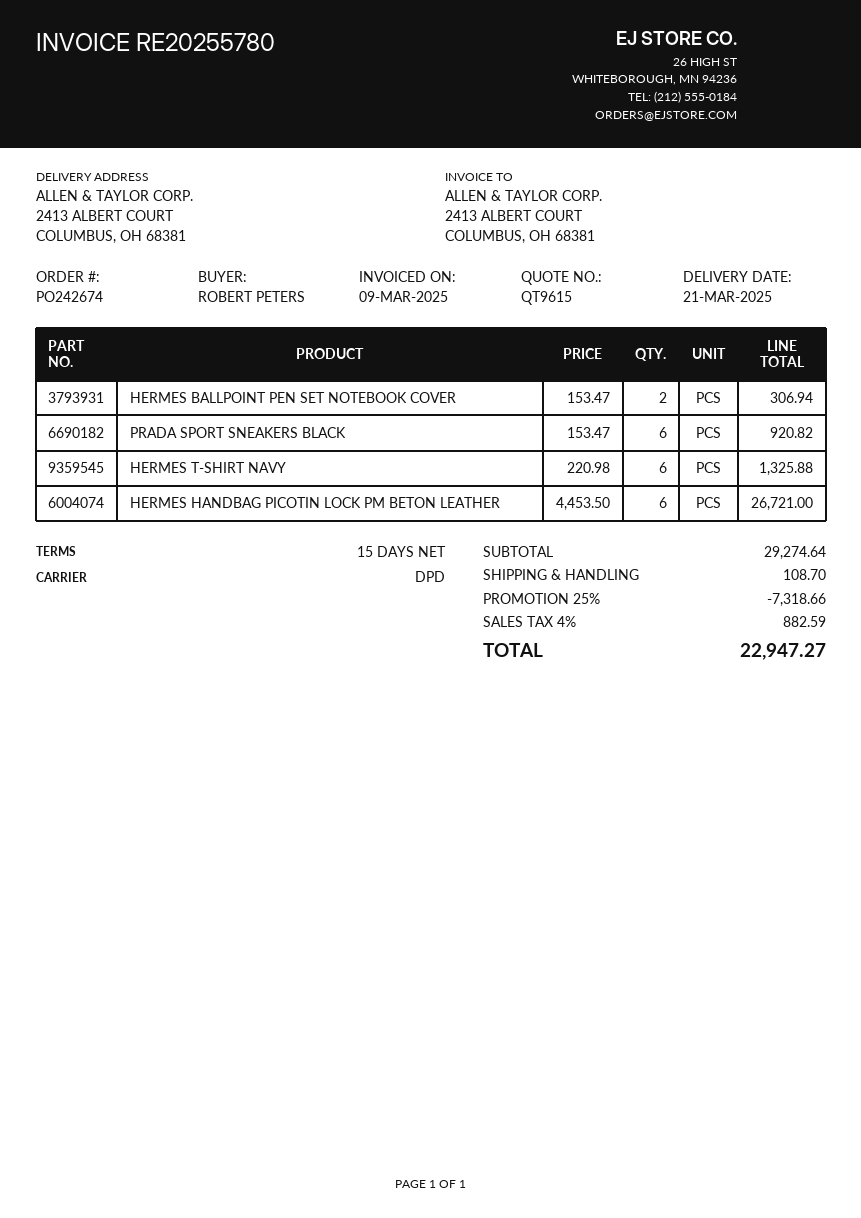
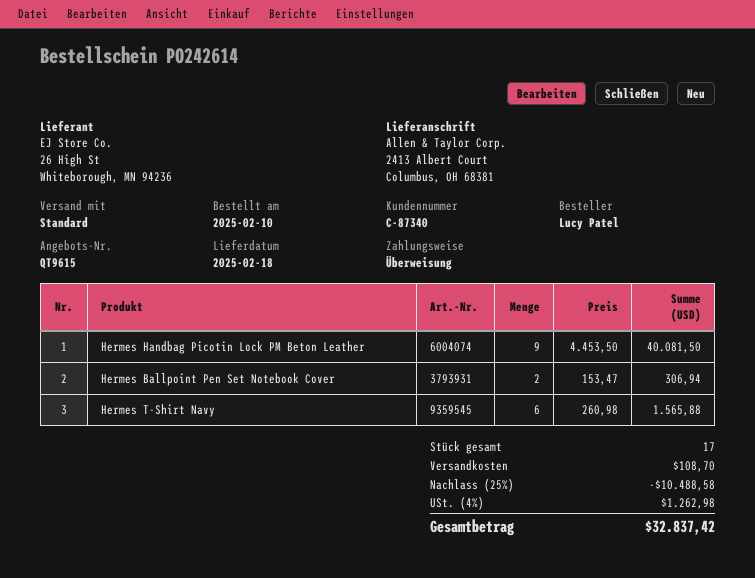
order number: PO242674 -> PO242614
delivery date: 2025-03-21 -> 2025-02-18
ordered by: ROBERT PETERS -> Lucy Patel
shipping method: DPD -> standard
PRADA SPORT SNEAKERS BLACK: 6 x 153.47 = 920.82 -> none
HERMES T-SHIRT NAVY: 6 x 220.98 = 1325.88 -> 6 x 260.98 = 1565.88
HERMES HANDBAG PICOTIN LOCK PM BETON LEATHER: 6 x 4453.50 = 26721.00 -> 9 x 4453.50 = 40081.50
discount: 25% = 7318.66 -> 25% = 10488.58
tax: 4% = 882.59 -> 4% = 1262.98
total: 22947.27 -> 32837.42

